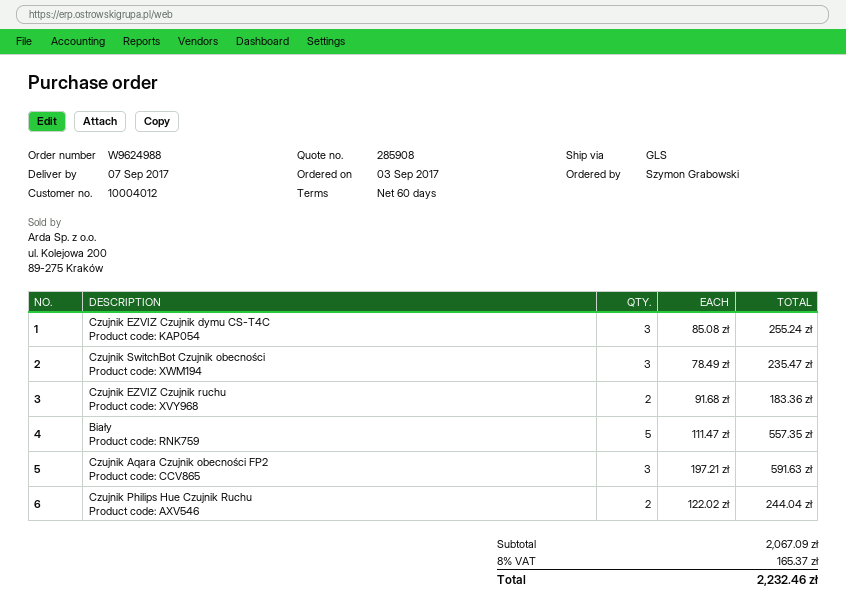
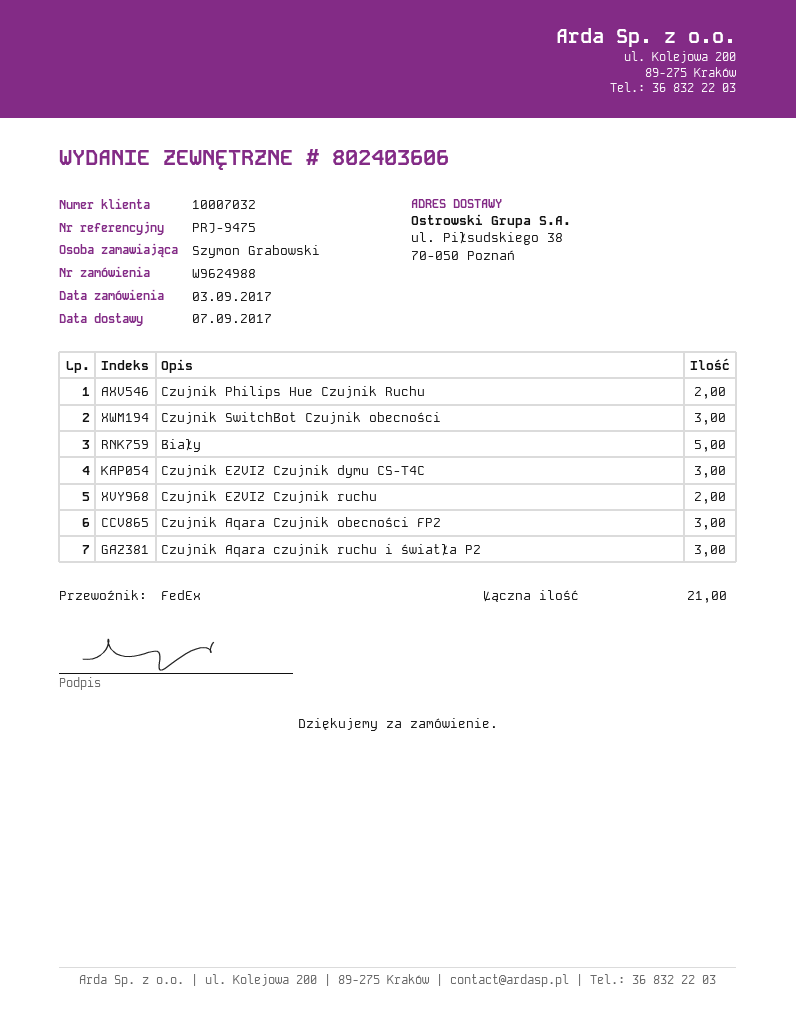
customer number: 10004012 -> 10007032
shipping method: GLS -> FedEx
Czujnik Aqara czujnik ruchu i światła P2: none -> 3

